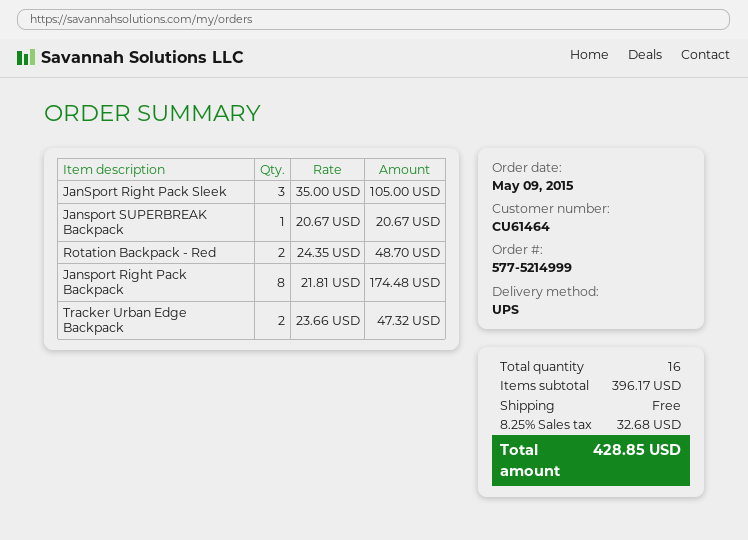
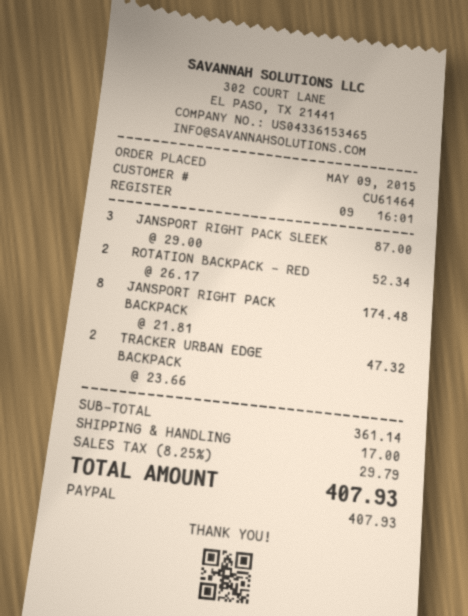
JanSport Right Pack Sleek: 3 x 35.00 = 105.00 -> 3 x 29.00 = 87.00
Jansport SUPERBREAK Backpack: 1 x 20.67 = 20.67 -> none
Rotation Backpack - Red: 2 x 24.35 = 48.70 -> 2 x 26.17 = 52.34
subtotal: 396.17 -> 361.14
shipping: 0.00 -> 17.00
tax: 8.25% = 32.68 -> 8.25% = 29.79
total: 428.85 -> 407.93

